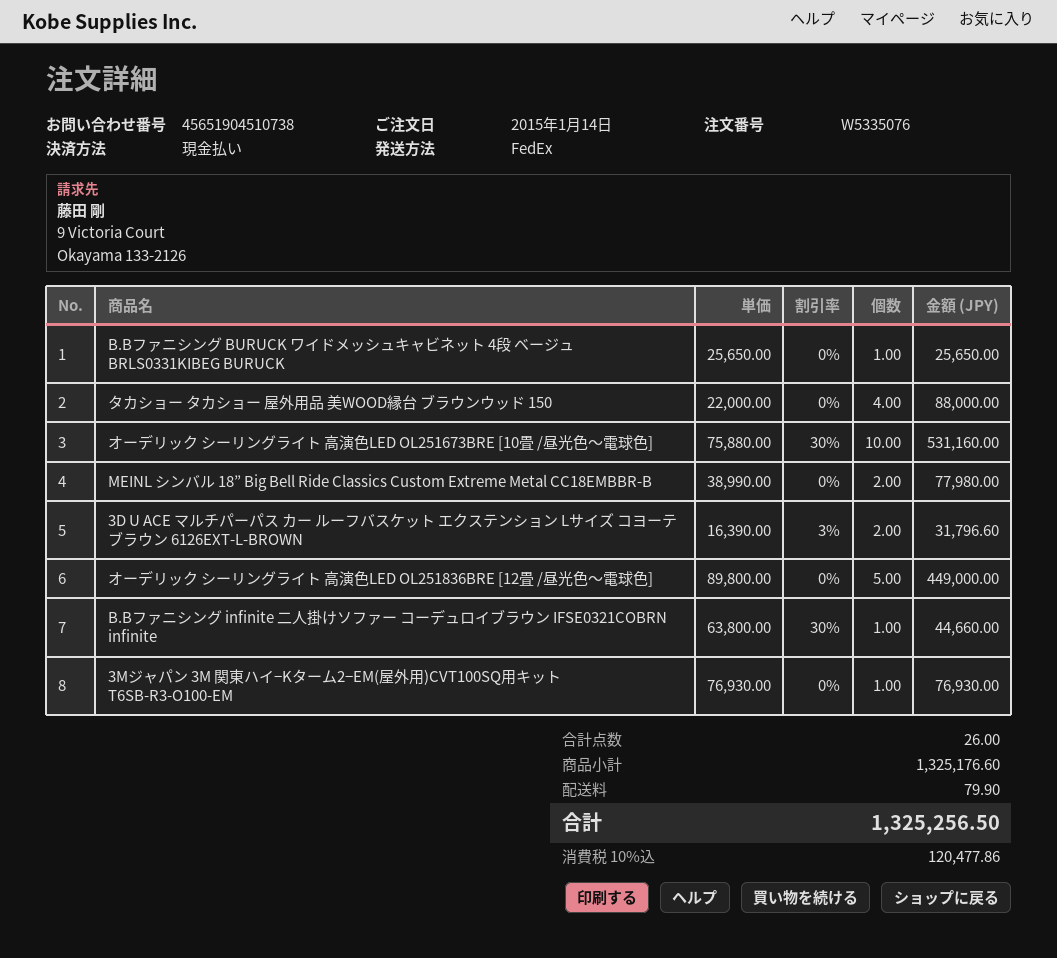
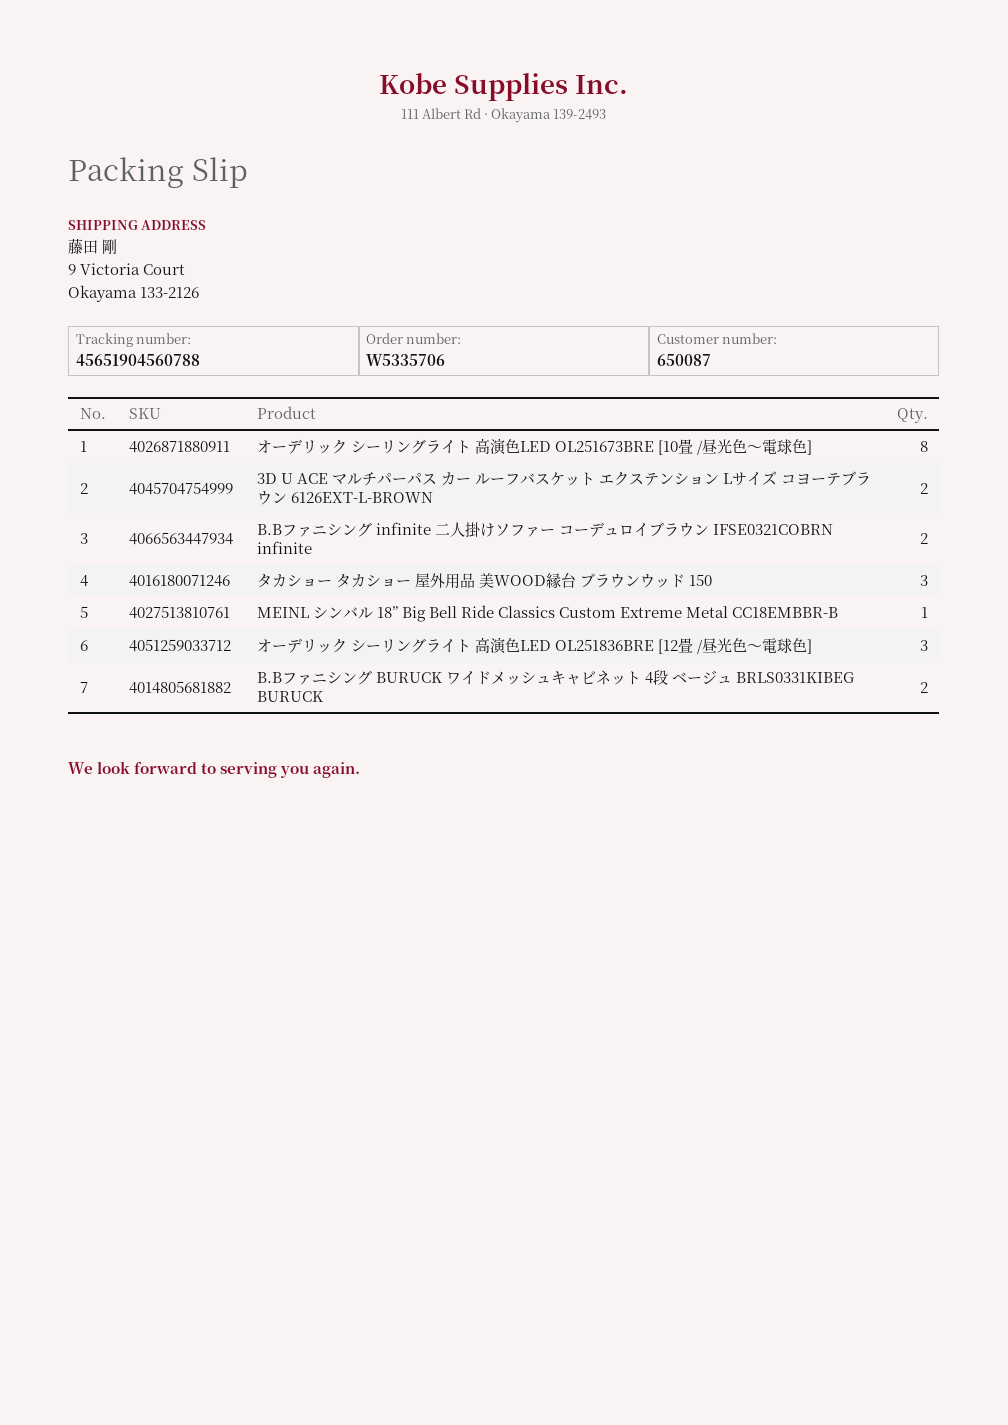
order number: W5335076 -> W5335706
tracking number: 45651904510738 -> 45651904560788
B.Bファニシング BURUCK ワイドメッシュキャビネット 4段 ベージュ BRLS0331KIBEG BURUCK: 1 -> 2
タカショー タカショー 屋外用品 美WOOD縁台 ブラウンウッド 150: 4 -> 3
オーデリック シーリングライト 高演色LED OL251673BRE [10畳 /昼光色〜電球色]: 10 -> 8
MEINL シンバル 18” Big Bell Ride Classics Custom Extreme Metal CC18EMBBR-B: 2 -> 1
オーデリック シーリングライト 高演色LED OL251836BRE [12畳 /昼光色〜電球色]: 5 -> 3
B.Bファニシング infinite 二人掛けソファー コーデュロイブラウン IFSE0321COBRN infinite: 1 -> 2
3Mジャパン 3M 関東ハイ−Kターム2−EM(屋外用)CVT100SQ用キット T6SB-R3-O100-EM: 1 -> none

